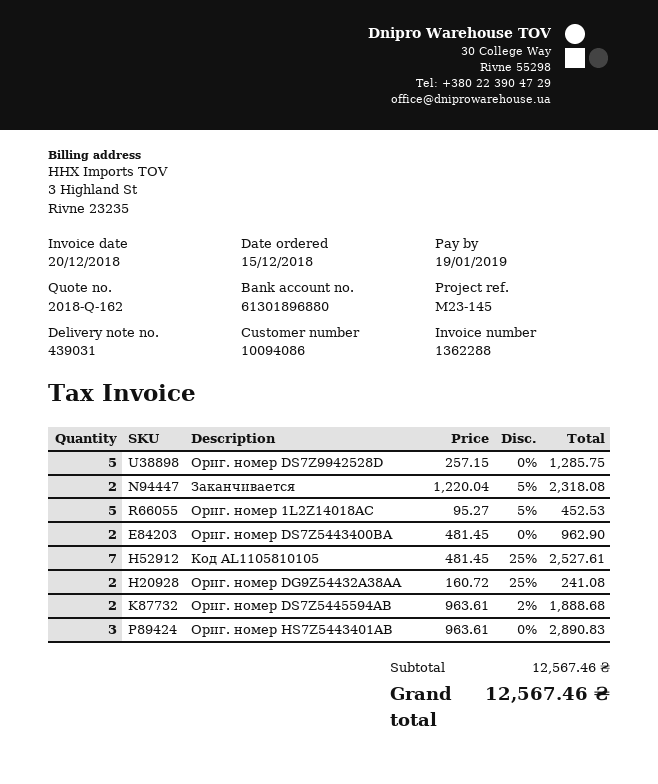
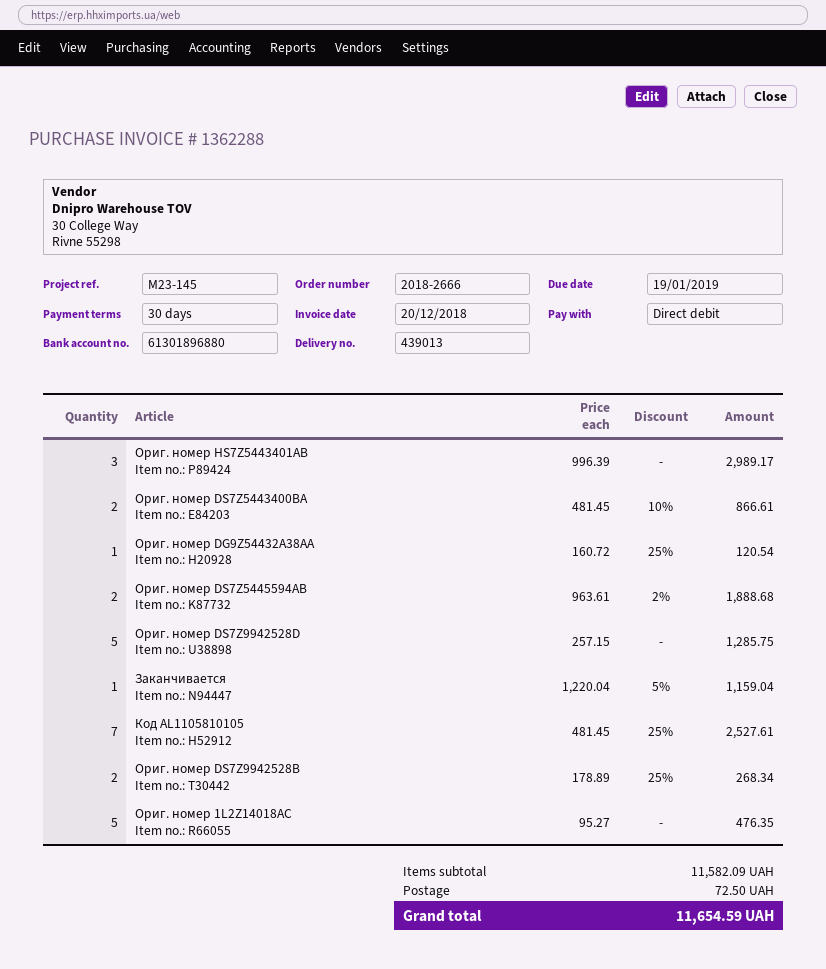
delivery note number: 439031 -> 439013
Заканчивается: 2 x 1220.04 - 5% = 2318.08 -> 1 x 1220.04 - 5% = 1159.04
Ориг. номер 1L2Z14018AC: 5 x 95.27 - 5% = 452.53 -> 5 x 95.27 = 476.35
Ориг. номер DS7Z5443400BA: 2 x 481.45 = 962.90 -> 2 x 481.45 - 10% = 866.61
Ориг. номер DG9Z54432A38AA: 2 x 160.72 - 25% = 241.08 -> 1 x 160.72 - 25% = 120.54
Ориг. номер HS7Z5443401AB: 3 x 963.61 = 2890.83 -> 3 x 996.39 = 2989.17
Ориг. номер DS7Z9942528B: none -> 2 x 178.89 - 25% = 268.34
subtotal: 12567.46 -> 11582.09
shipping: none -> 72.50
total: 12567.46 -> 11654.59

